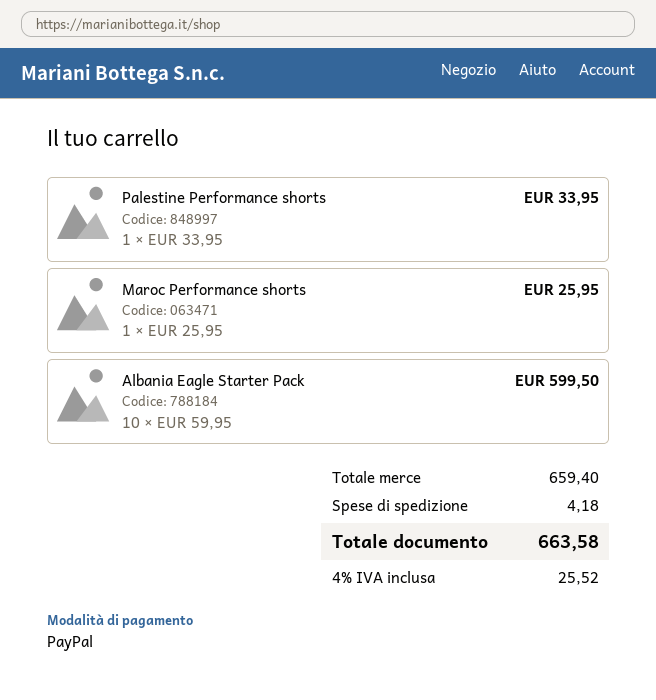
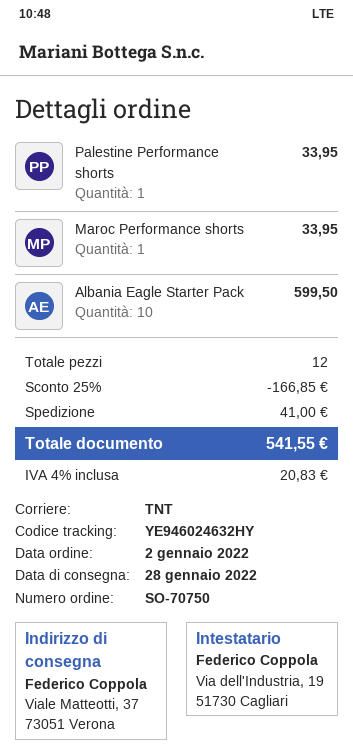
Maroc Performance shorts: 1 for 25.95 -> 1 for 33.95
discount: none -> 25% = 166.85
shipping: 4.18 -> 41.00
tax: 4% = 25.52 -> 4% = 20.83
total: 663.58 -> 541.55

